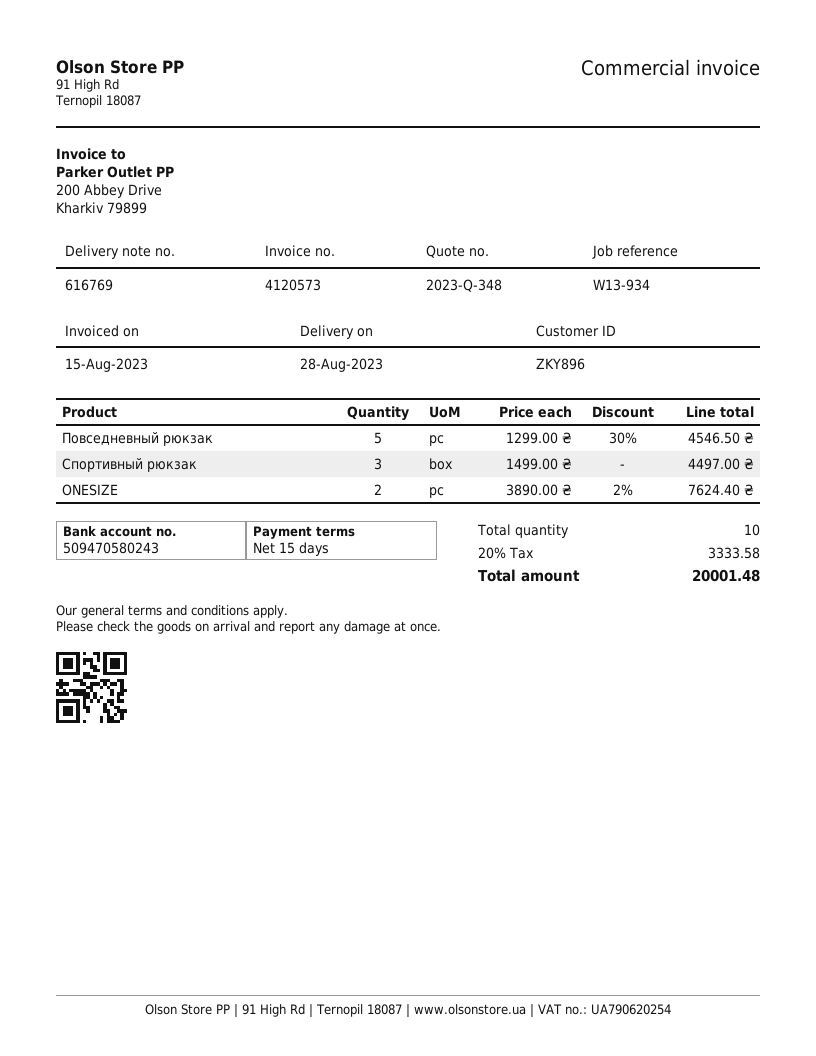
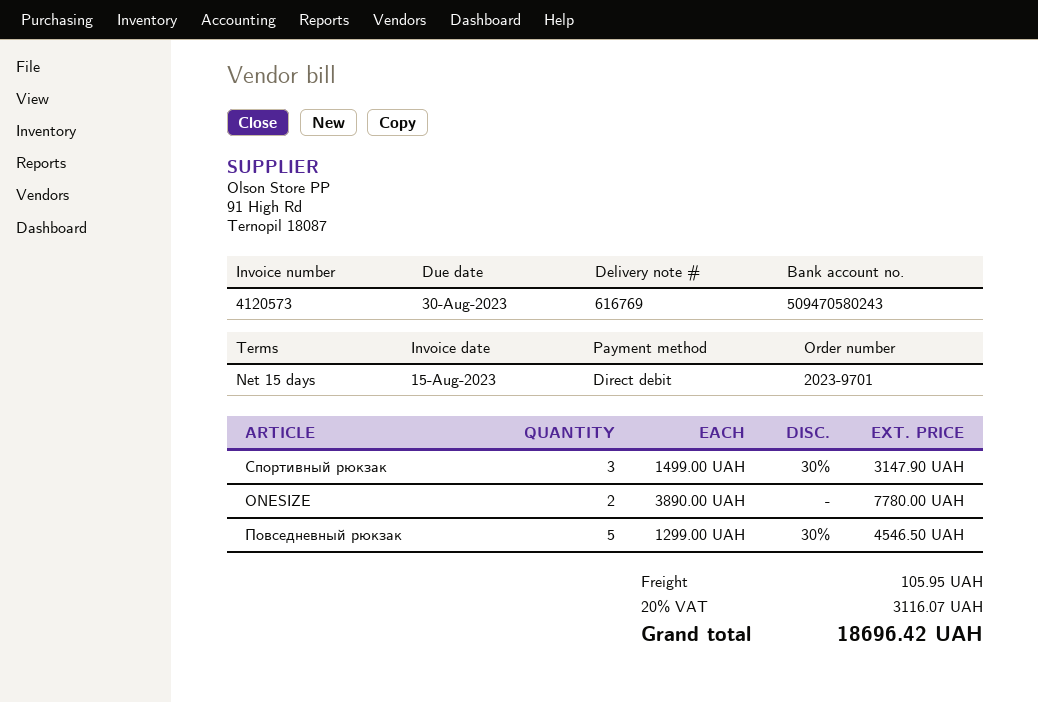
Спортивный рюкзак: 3 x 1499.00 = 4497.00 -> 3 x 1499.00 - 30% = 3147.90
ONESIZE: 2 x 3890.00 - 2% = 7624.40 -> 2 x 3890.00 = 7780.00
shipping: none -> 105.95
tax: 20% = 3333.58 -> 20% = 3116.07
total: 20001.48 -> 18696.42

